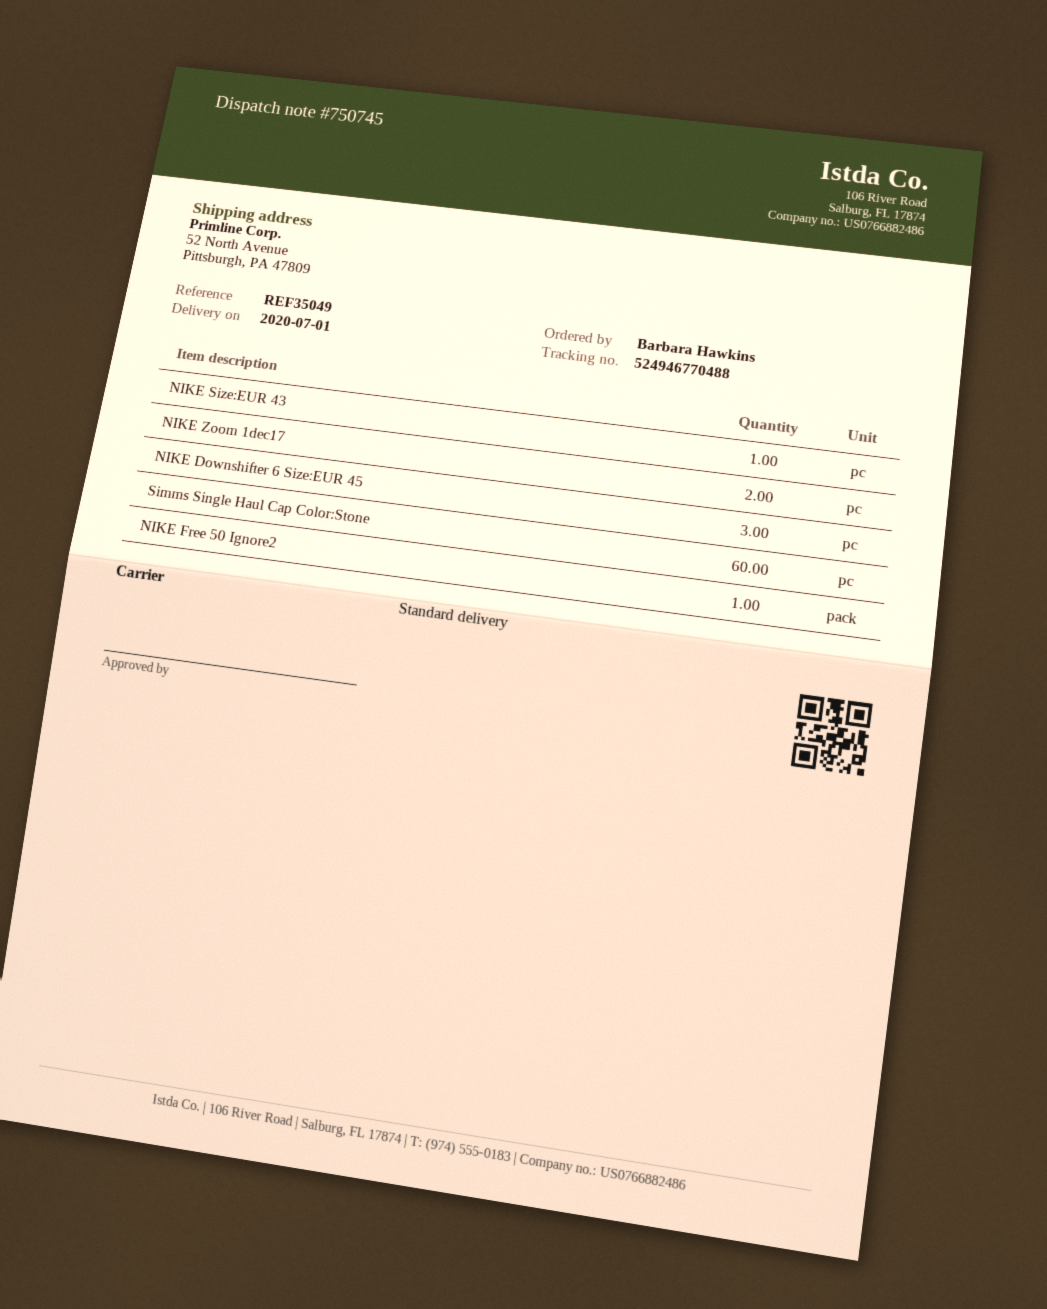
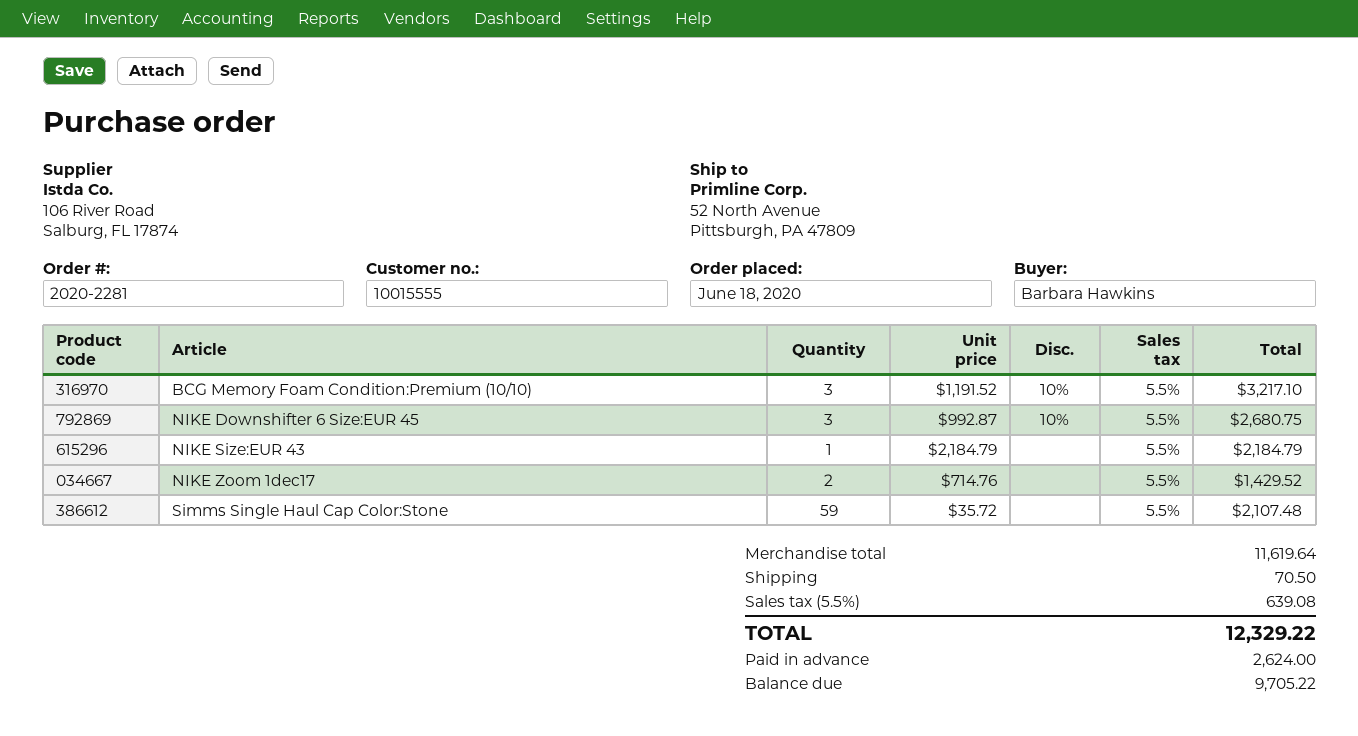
Simms Single Haul Cap Color:Stone: 60 -> 59
NIKE Free 50 Ignore2: 1 -> none
BCG Memory Foam Condition:Premium (10/10): none -> 3

